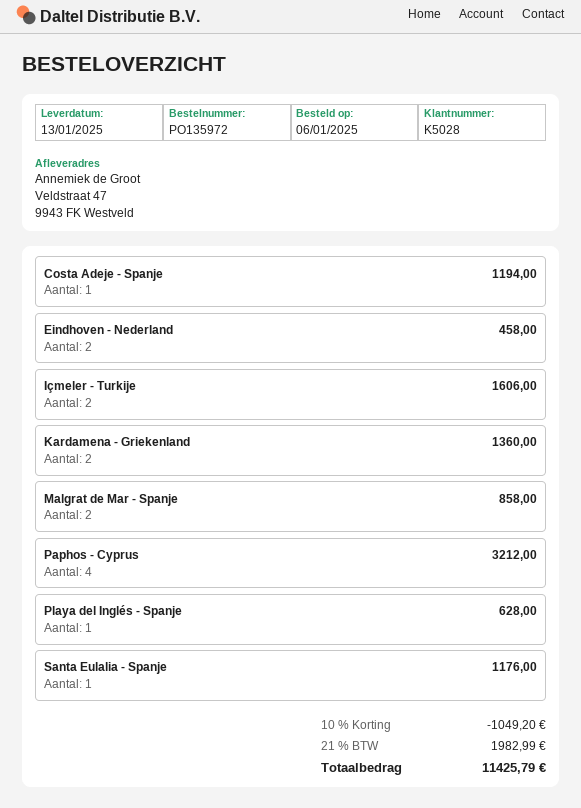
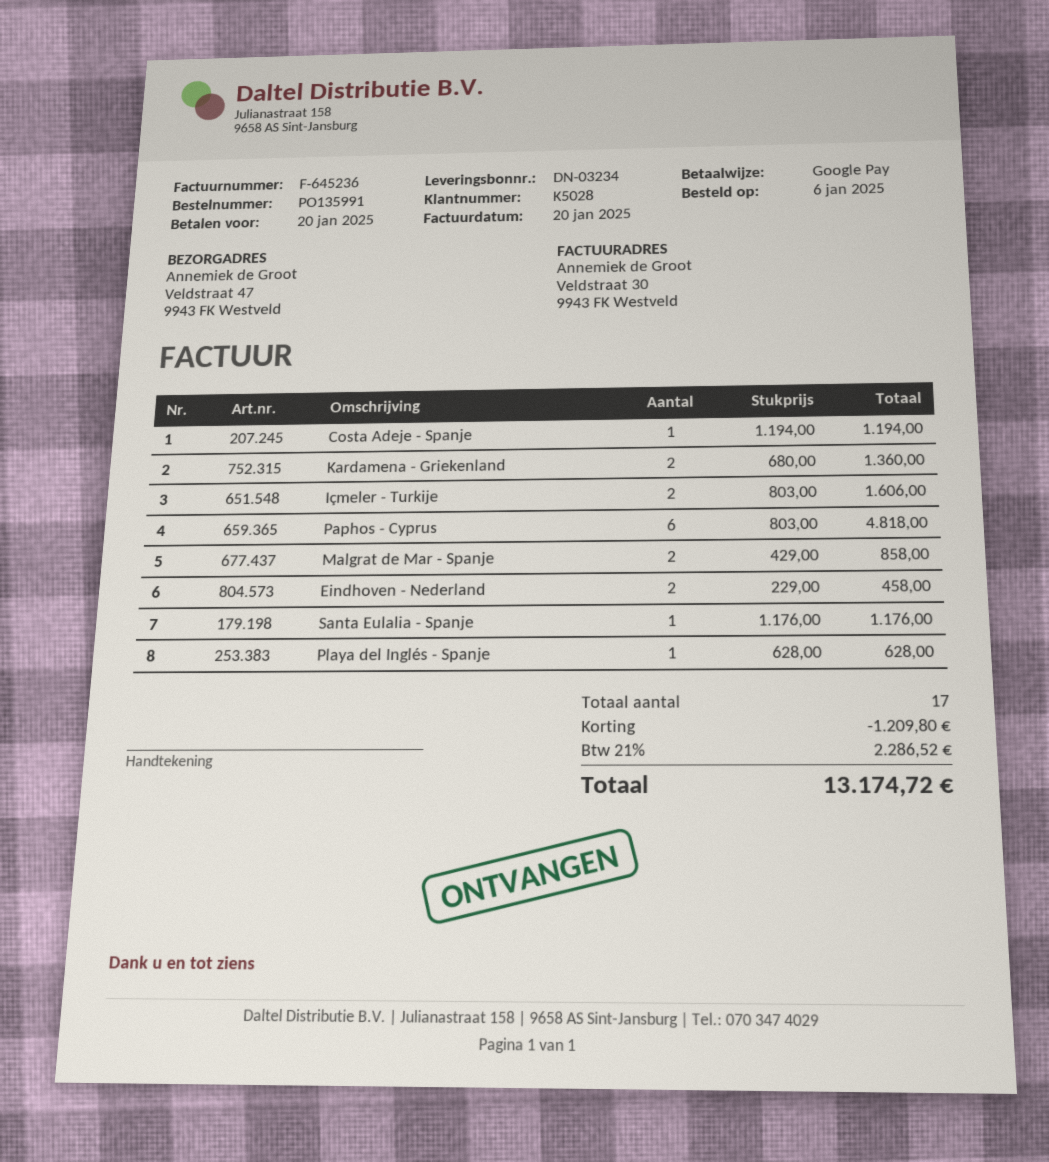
order number: PO135972 -> PO135991
Paphos - Cyprus: 4 for 3212.00 -> 6 for 4818.00
discount: 1049.20 -> 1209.80
tax: 21% = 1982.99 -> 21% = 2286.52
total: 11425.79 -> 13174.72

